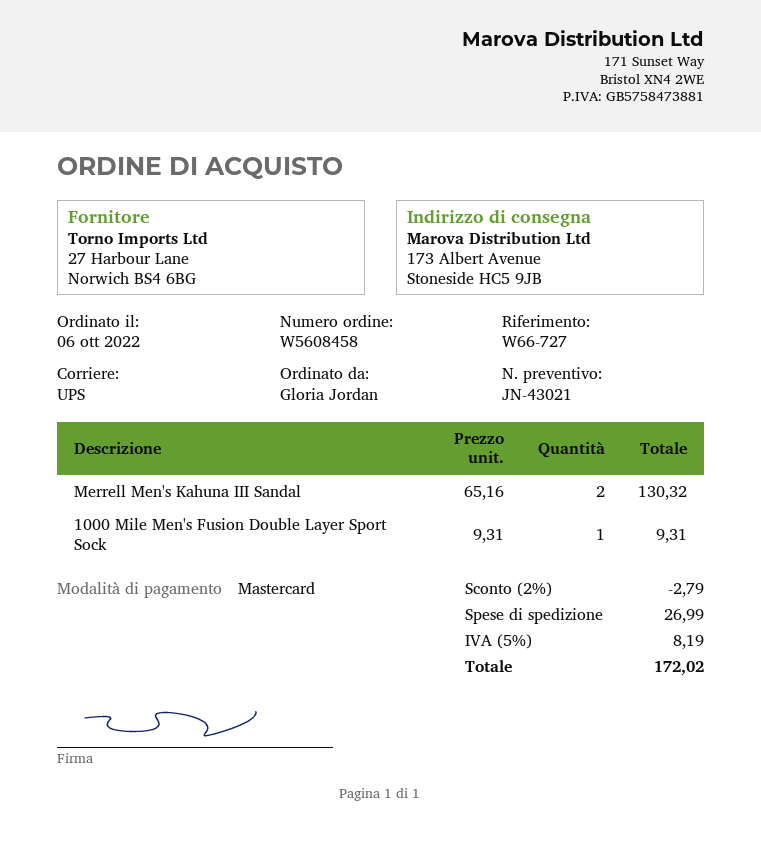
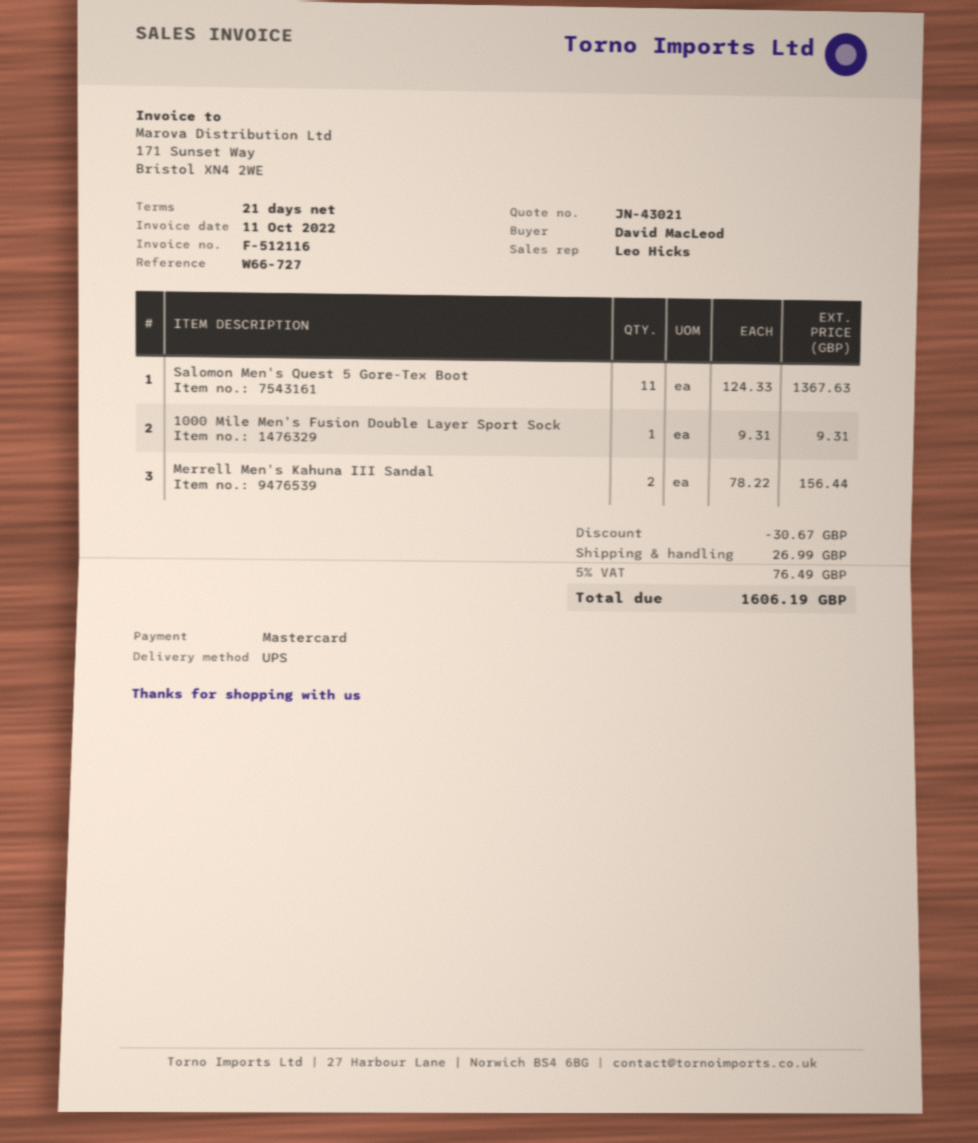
ordered by: Gloria Jordan -> David MacLeod
Merrell Men's Kahuna III Sandal: 2 x 65.16 = 130.32 -> 2 x 78.22 = 156.44
Salomon Men's Quest 5 Gore-Tex Boot: none -> 11 x 124.33 = 1367.63
discount: 2.79 -> 30.67
tax: 5% = 8.19 -> 5% = 76.49
total: 172.02 -> 1606.19

